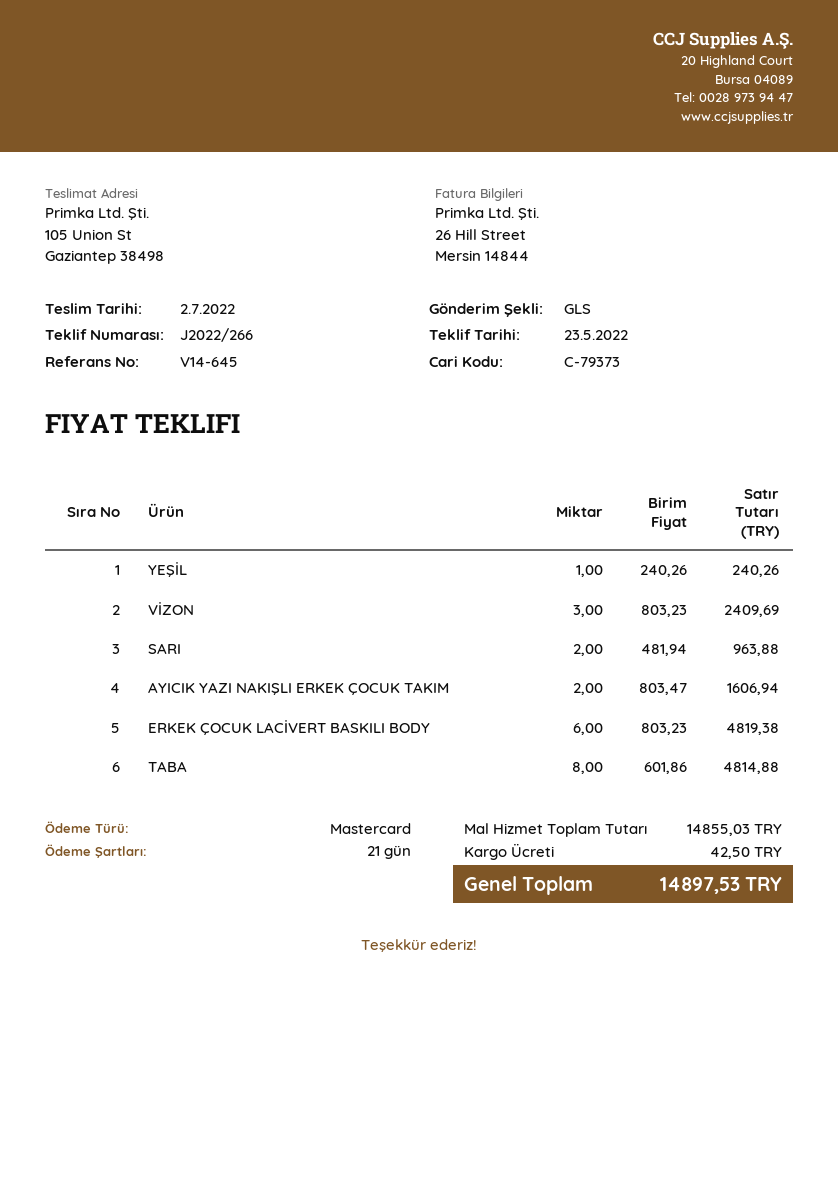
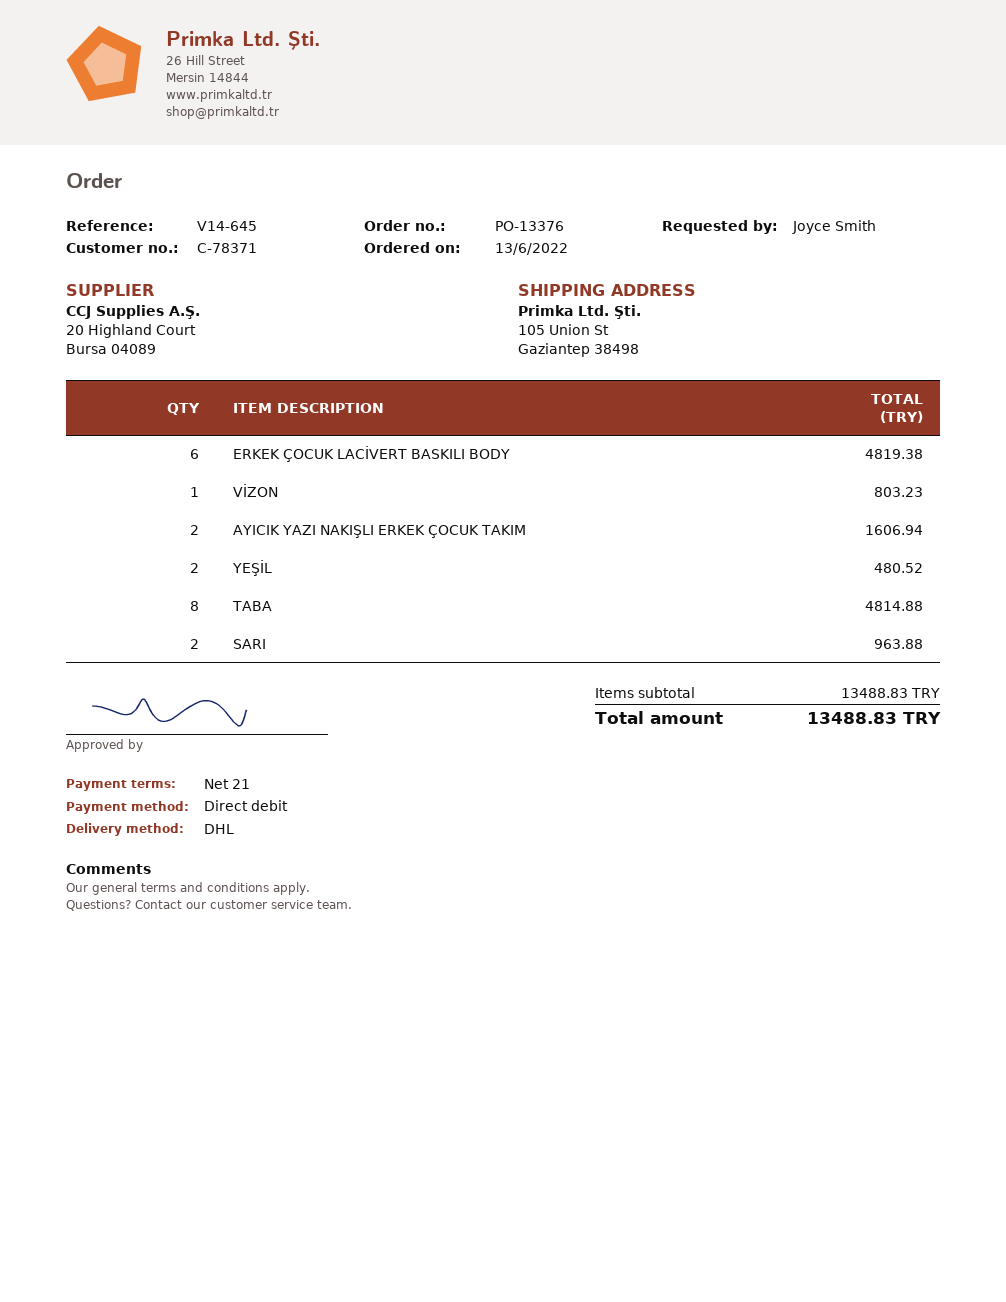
customer number: C-79373 -> C-78371
payment method: Mastercard -> direct debit
shipping method: GLS -> DHL
YEŞİL: 1 for 240.26 -> 2 for 480.52
VİZON: 3 for 2409.69 -> 1 for 803.23
subtotal: 14855.03 -> 13488.83
shipping: 42.50 -> none
total: 14897.53 -> 13488.83

